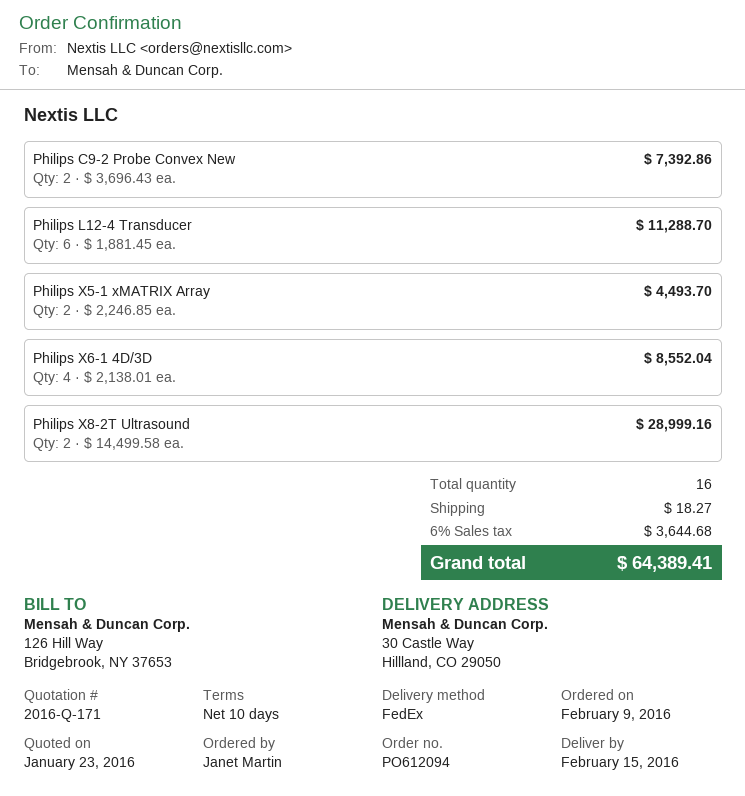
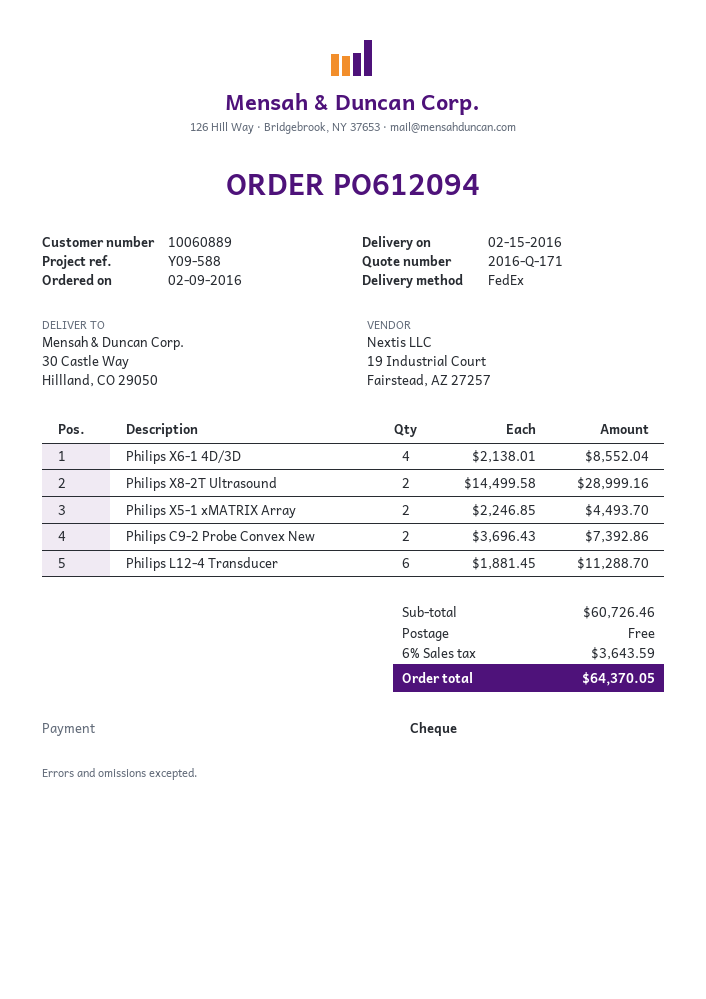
shipping: 18.27 -> 0.00
tax: 6% = 3644.68 -> 6% = 3643.59
total: 64389.41 -> 64370.05

